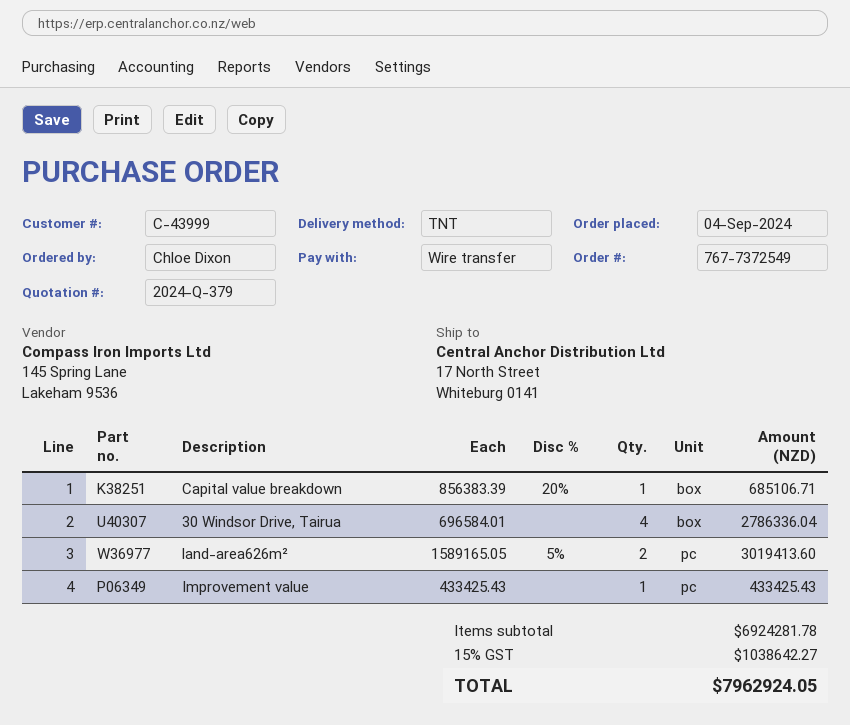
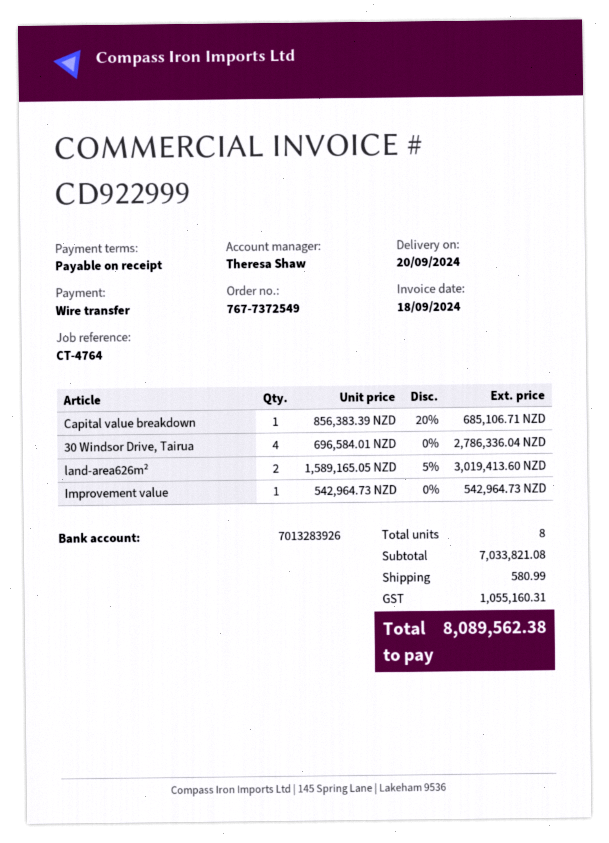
Improvement value: 1 x 433425.43 = 433425.43 -> 1 x 542964.73 = 542964.73
subtotal: 6924281.78 -> 7033821.08
shipping: none -> 580.99
tax: 1038642.27 -> 1055160.31
total: 7962924.05 -> 8089562.38

